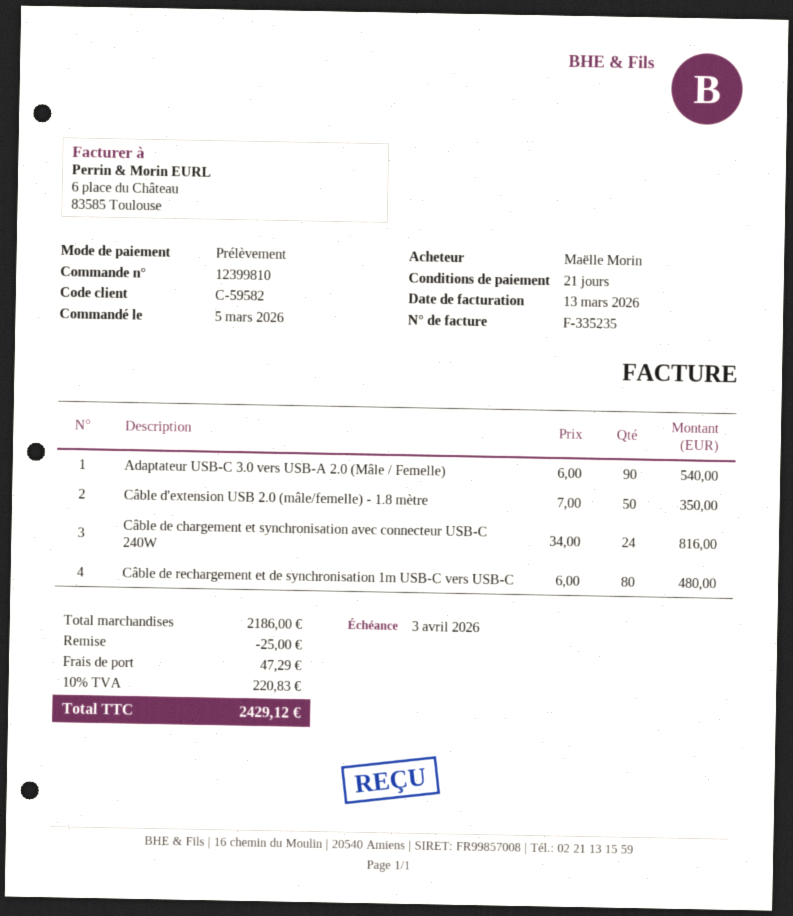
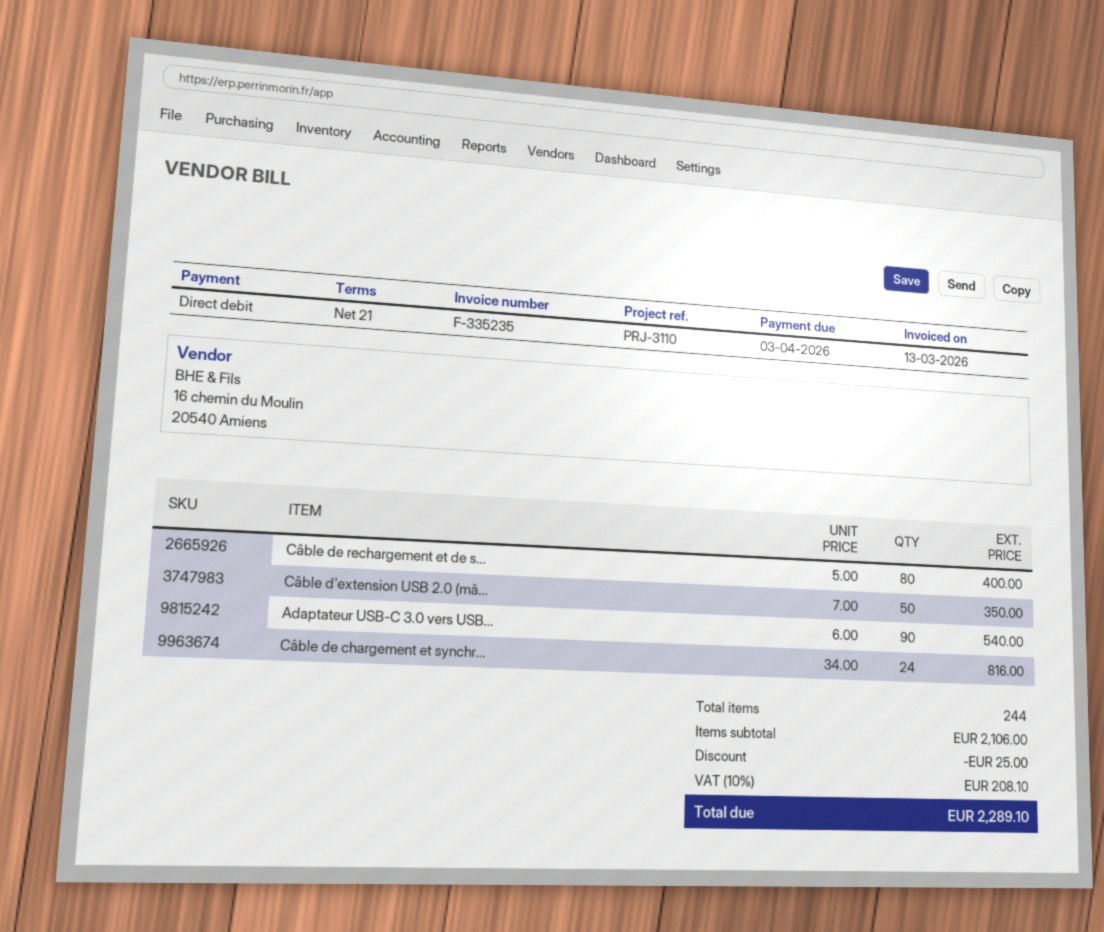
Câble de rechargement et de synchronisation 1m USB-C vers USB-C: 80 x 6.00 = 480.00 -> 80 x 5.00 = 400.00
subtotal: 2186.00 -> 2106.00
shipping: 47.29 -> none
tax: 10% = 220.83 -> 10% = 208.10
total: 2429.12 -> 2289.10

